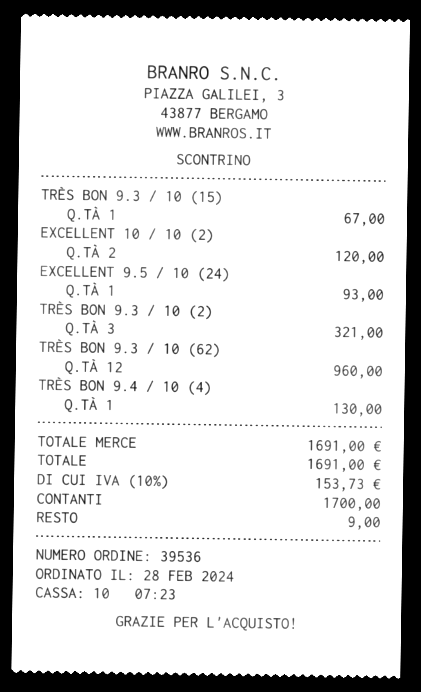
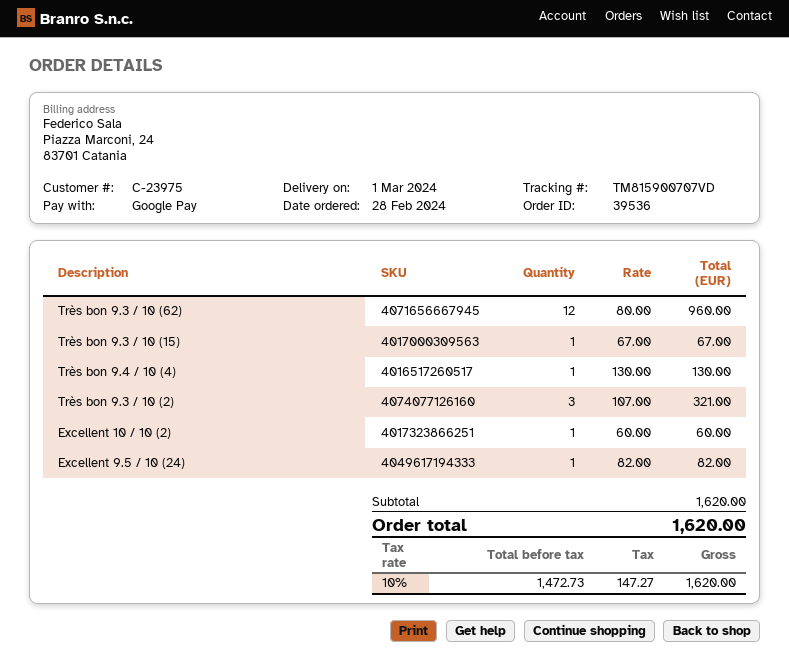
payment method: cash -> Google Pay
EXCELLENT 10 / 10 (2): 2 for 120.00 -> 1 for 60.00
EXCELLENT 9.5 / 10 (24): 1 for 93.00 -> 1 for 82.00
subtotal: 1691.00 -> 1620.00
tax: 10% = 153.73 -> 10% = 147.27
total: 1691.00 -> 1620.00

